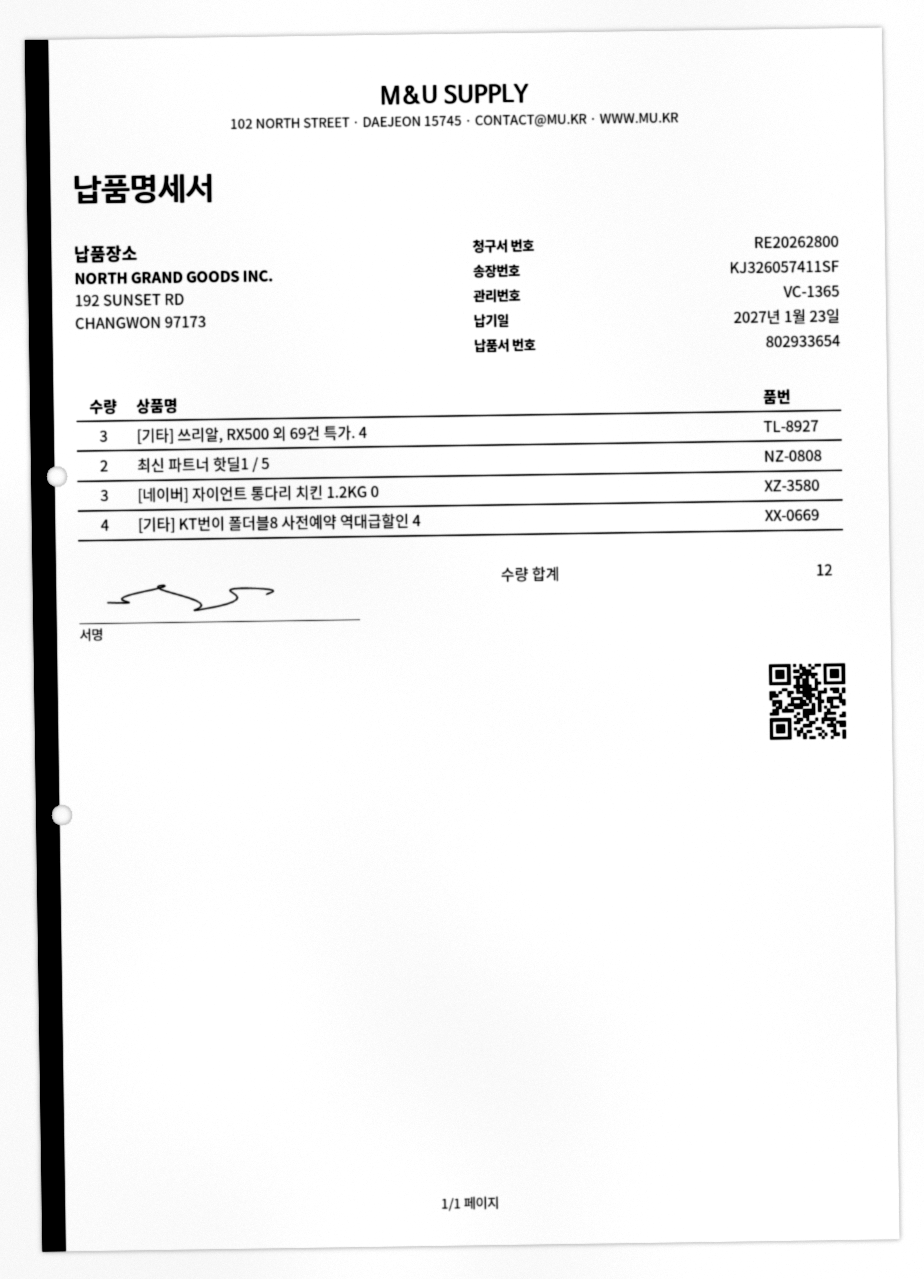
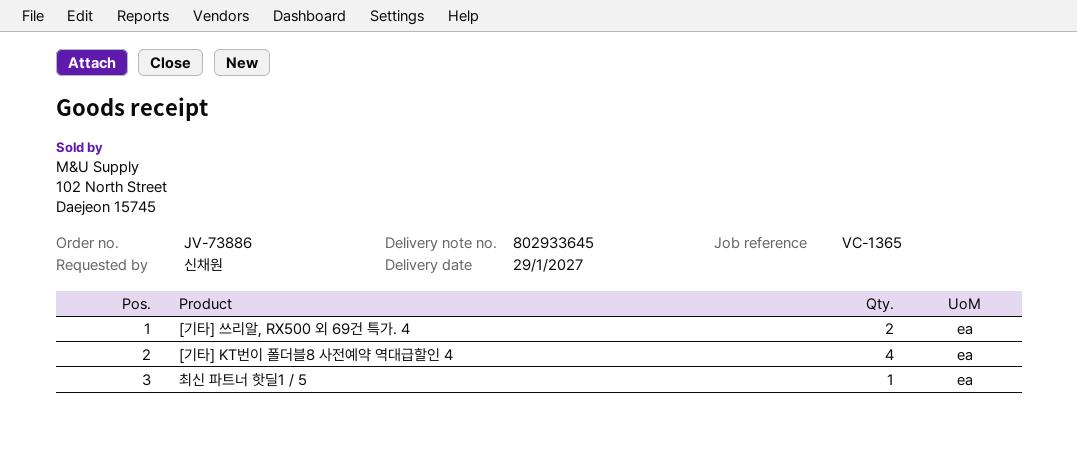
delivery note number: 802933654 -> 802933645
delivery date: 2027-01-23 -> 2027-01-29
[기타] 쓰리알, RX500 외 69건 특가. 4: 3 -> 2
최신 파트너 핫딜1 / 5: 2 -> 1
[네이버] 자이언트 통다리 치킨 1.2KG 0: 3 -> none

